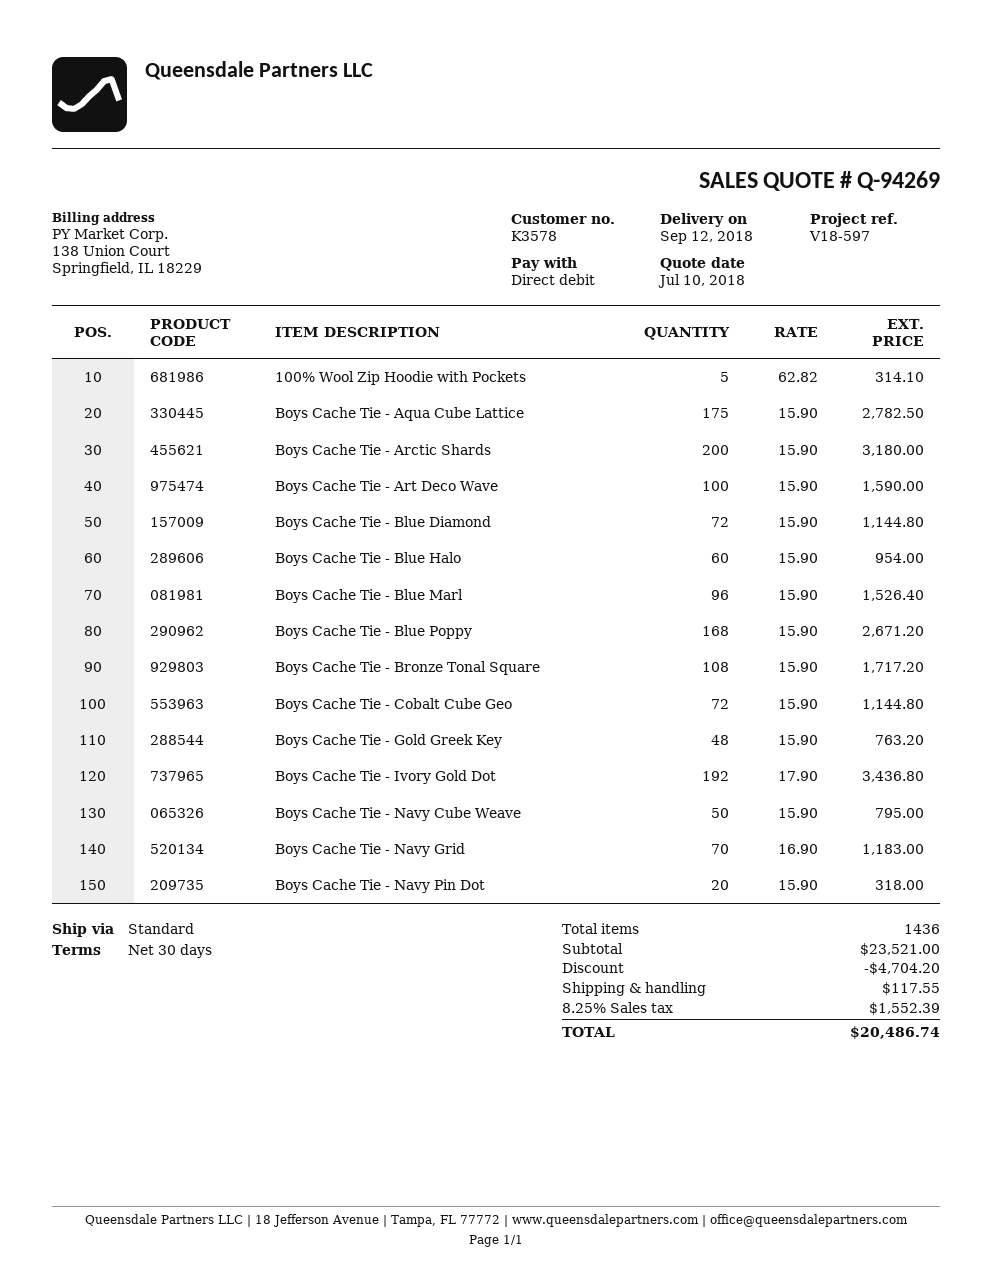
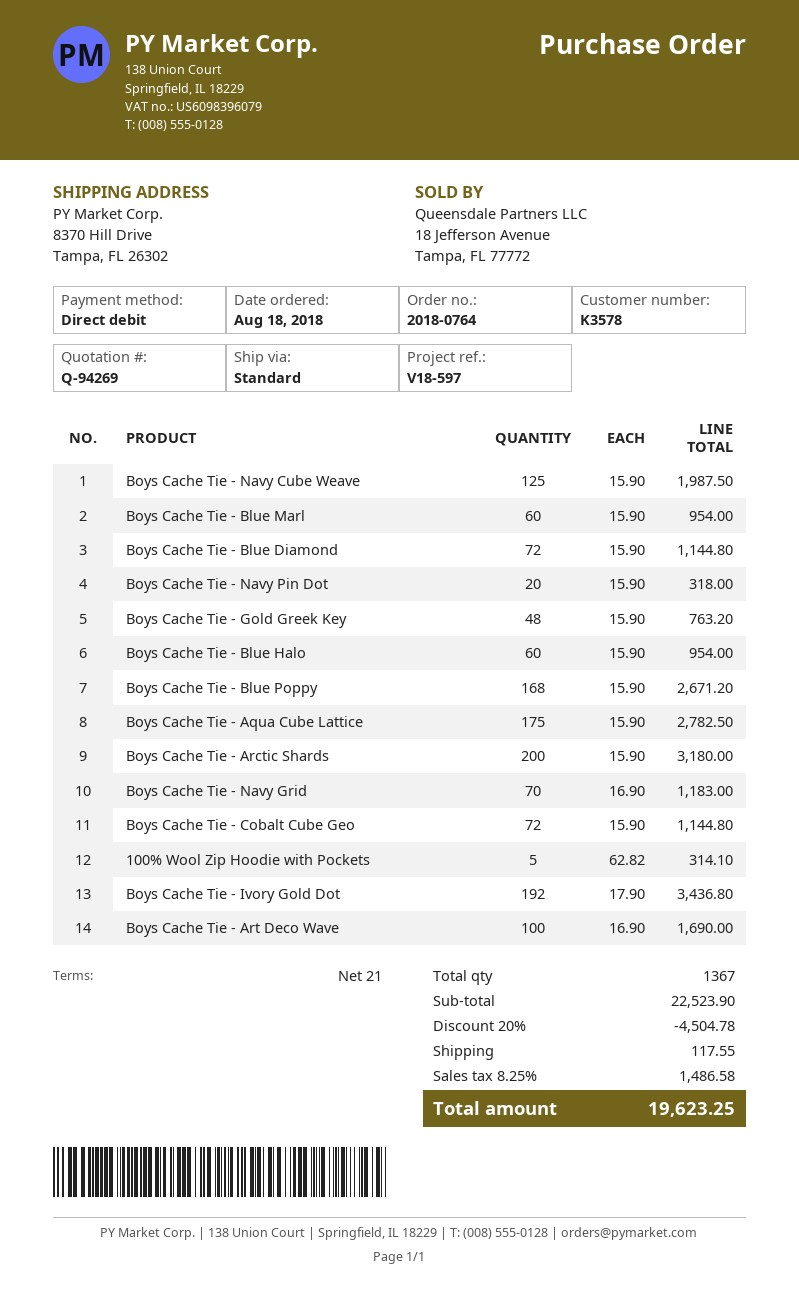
payment terms: 30 days -> 21 days
Boys Cache Tie - Art Deco Wave: 100 x 15.90 = 1590.00 -> 100 x 16.90 = 1690.00
Boys Cache Tie - Blue Marl: 96 x 15.90 = 1526.40 -> 60 x 15.90 = 954.00
Boys Cache Tie - Bronze Tonal Square: 108 x 15.90 = 1717.20 -> none
Boys Cache Tie - Navy Cube Weave: 50 x 15.90 = 795.00 -> 125 x 15.90 = 1987.50
total quantity: 1436 -> 1367
subtotal: 23521.00 -> 22523.90
discount: 4704.20 -> 4504.78
tax: 8.25% = 1552.39 -> 8.25% = 1486.58
total: 20486.74 -> 19623.25

